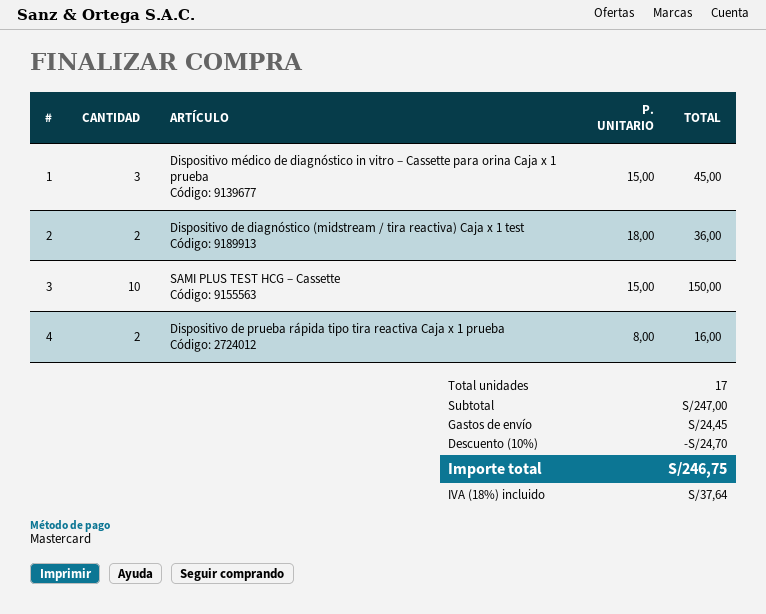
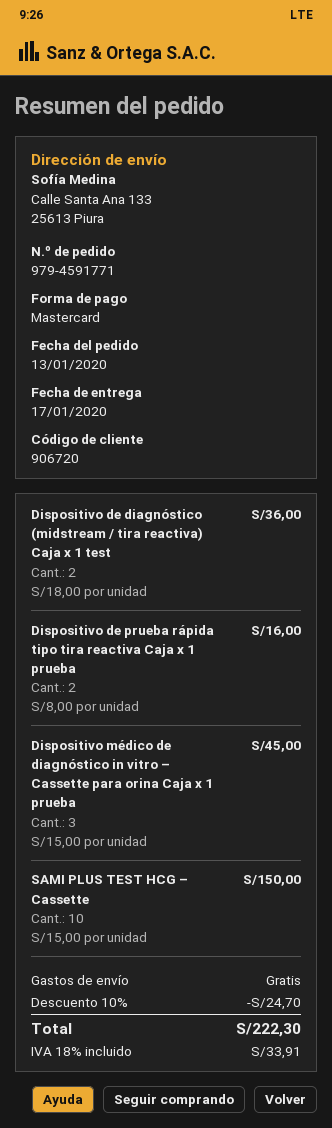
shipping: 24.45 -> 0.00
tax: 18% = 37.64 -> 18% = 33.91
total: 246.75 -> 222.30

